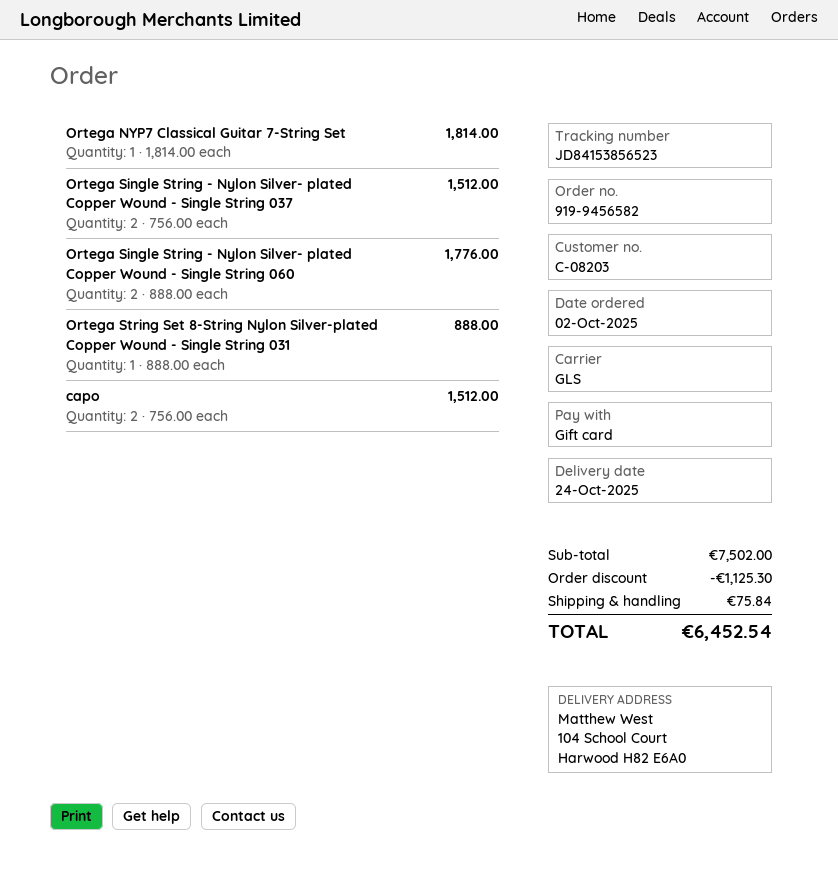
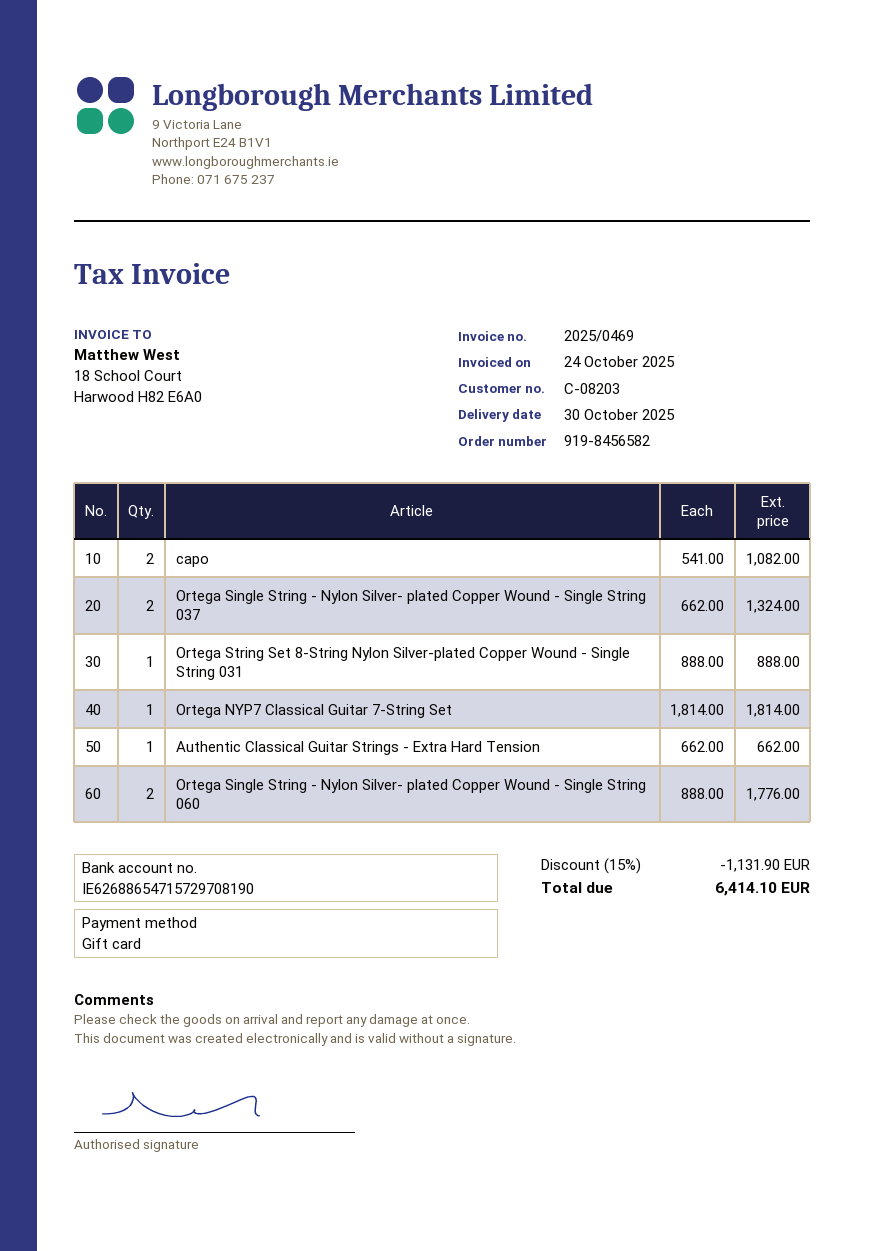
order number: 919-9456582 -> 919-8456582
delivery date: 2025-10-24 -> 2025-10-30
Ortega Single String - Nylon Silver- plated Copper Wound - Single String 037: 2 x 756.00 = 1512.00 -> 2 x 662.00 = 1324.00
capo: 2 x 756.00 = 1512.00 -> 2 x 541.00 = 1082.00
Authentic Classical Guitar Strings - Extra Hard Tension: none -> 1 x 662.00 = 662.00
discount: 1125.30 -> 1131.90
shipping: 75.84 -> none
total: 6452.54 -> 6414.10

